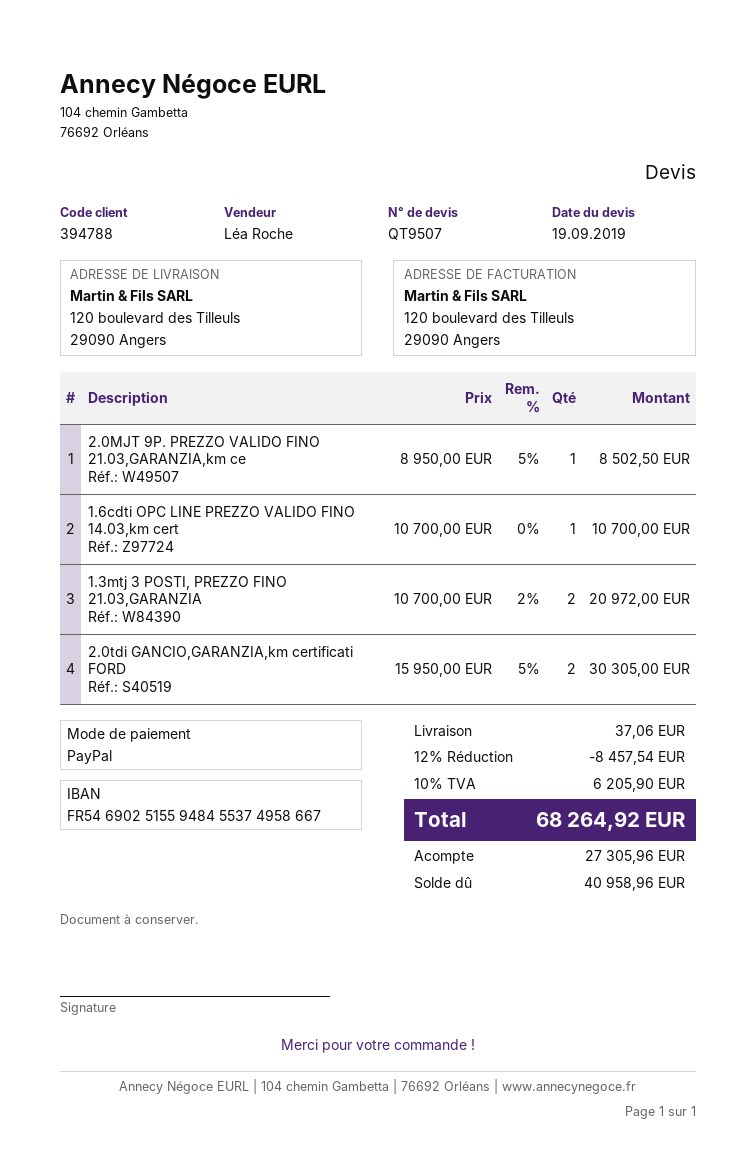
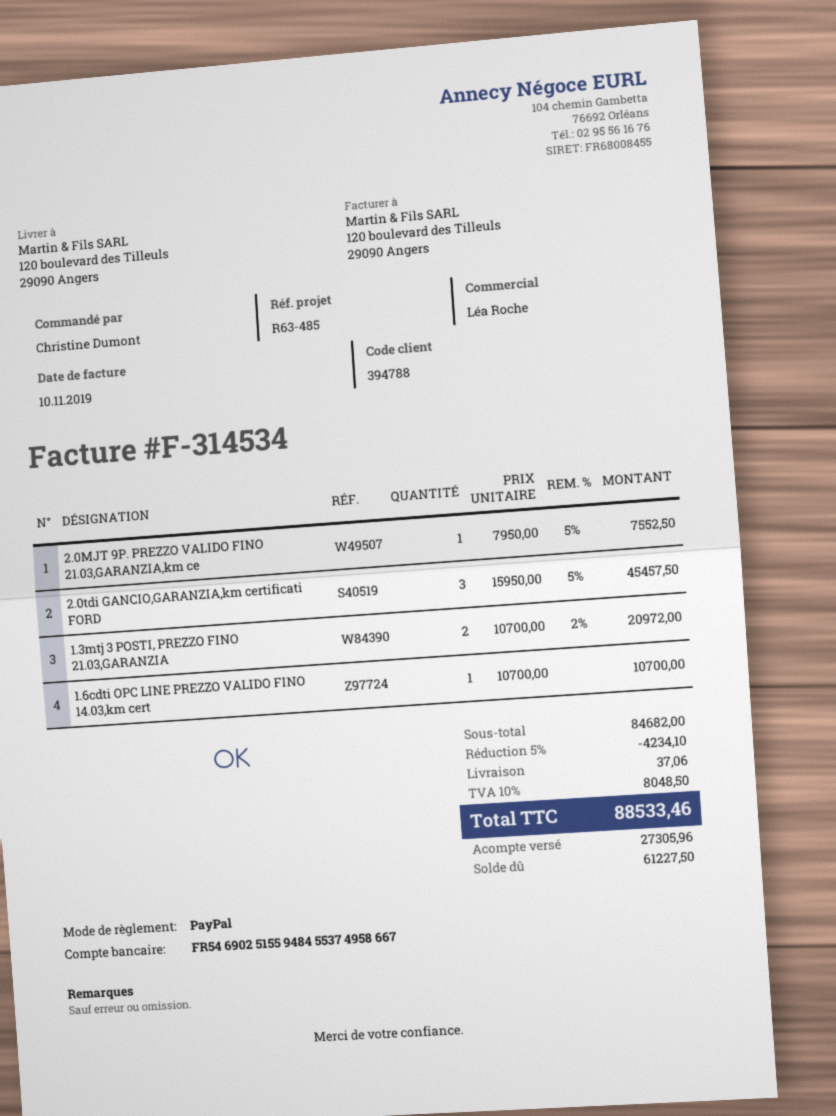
2.0MJT 9P. PREZZO VALIDO FINO 21.03,GARANZIA,km ce: 1 x 8950.00 - 5% = 8502.50 -> 1 x 7950.00 - 5% = 7552.50
2.0tdi GANCIO,GARANZIA,km certificati FORD: 2 x 15950.00 - 5% = 30305.00 -> 3 x 15950.00 - 5% = 45457.50
discount: 12% = 8457.54 -> 5% = 4234.10
tax: 10% = 6205.90 -> 10% = 8048.50
total: 68264.92 -> 88533.46
balance: 40958.96 -> 61227.50

